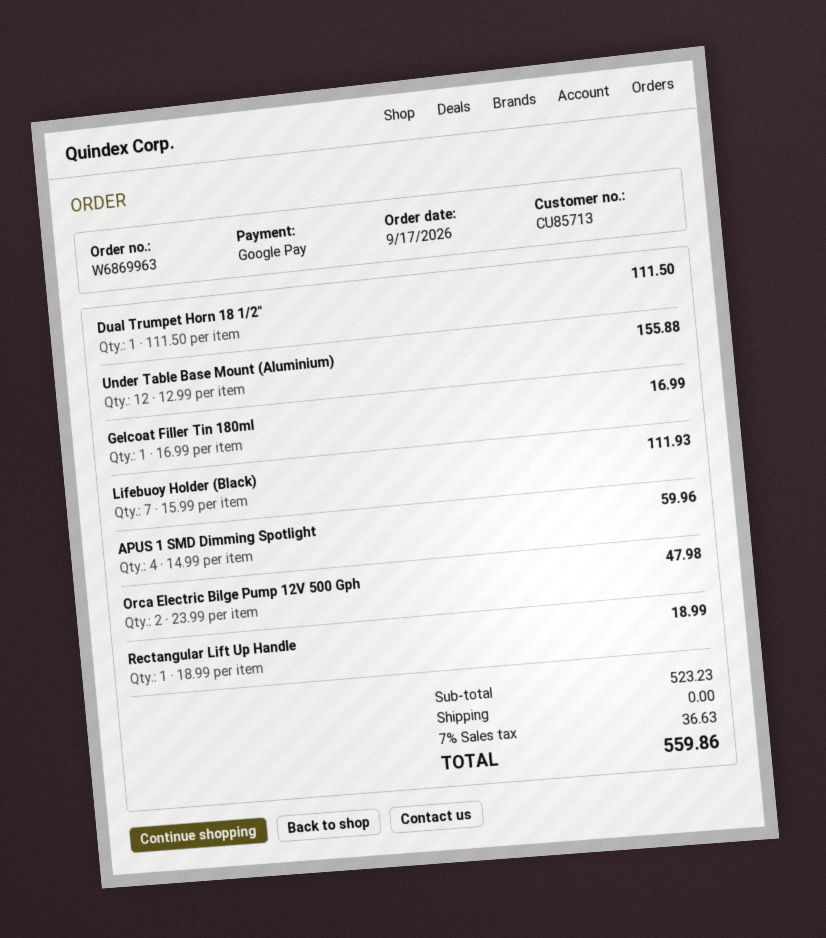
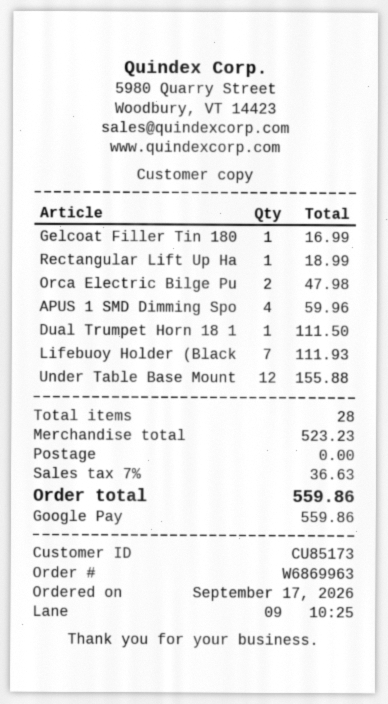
customer number: CU85713 -> CU85173

